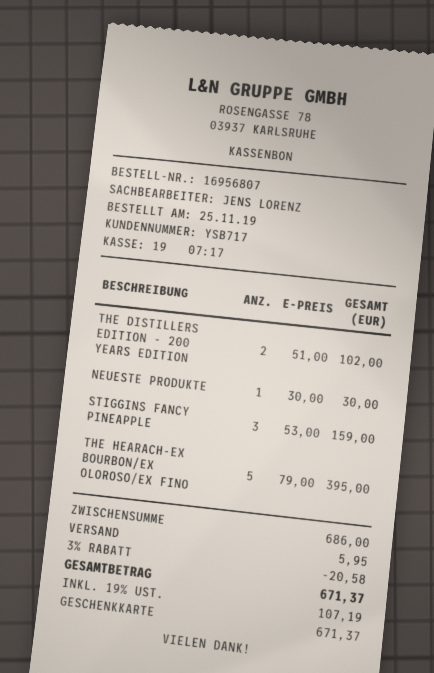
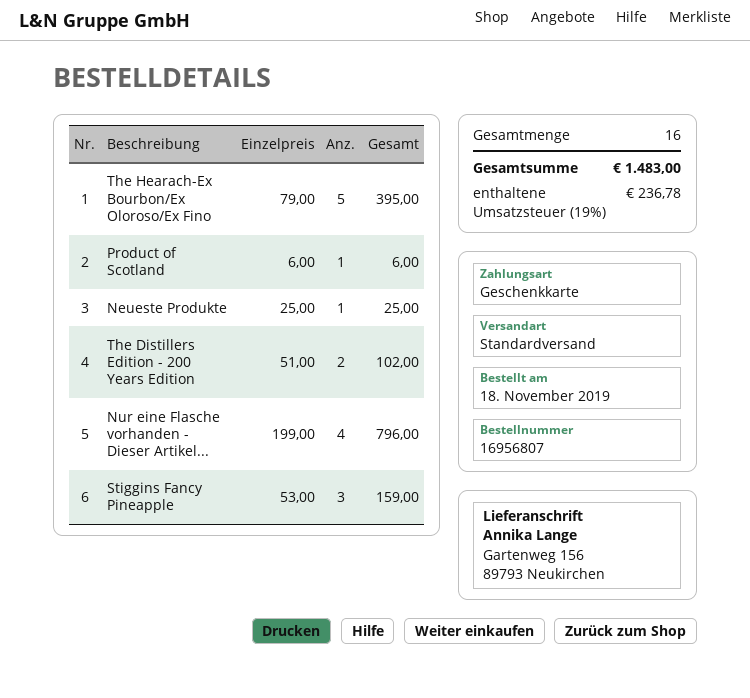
order date: 2019-11-25 -> 2019-11-18
NEUESTE PRODUKTE: 1 x 30.00 = 30.00 -> 1 x 25.00 = 25.00
Product of Scotland: none -> 1 x 6.00 = 6.00
Nur eine Flasche vorhanden - Dieser Artikel...: none -> 4 x 199.00 = 796.00
discount: 3% = 20.58 -> none
shipping: 5.95 -> none
tax: 19% = 107.19 -> 19% = 236.78
total: 671.37 -> 1483.00

